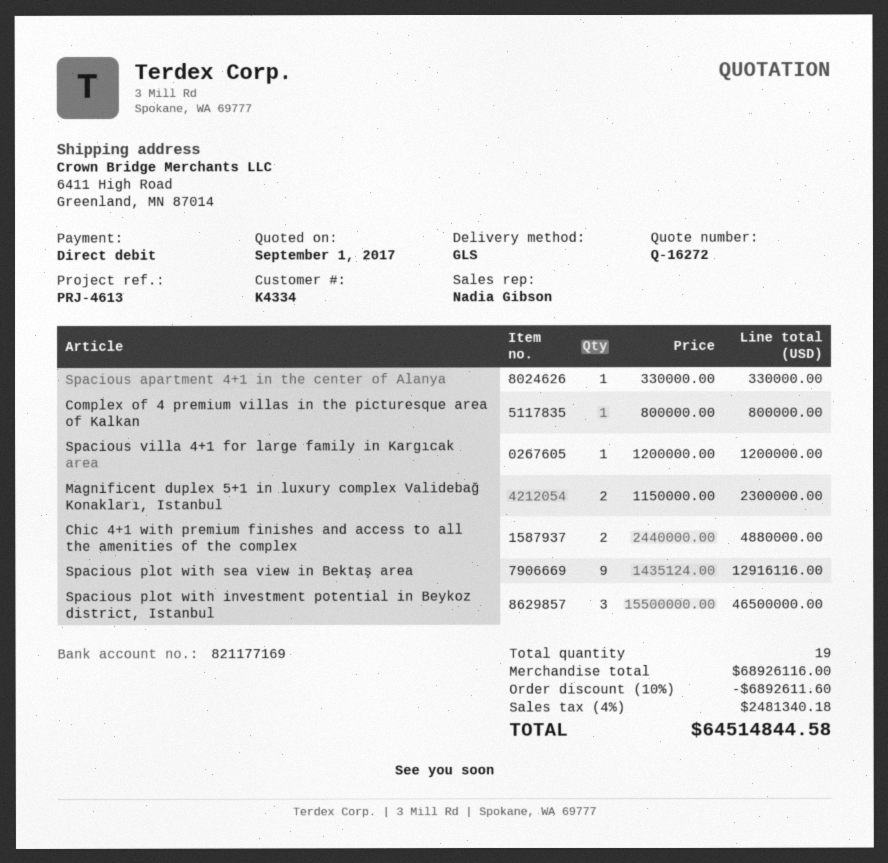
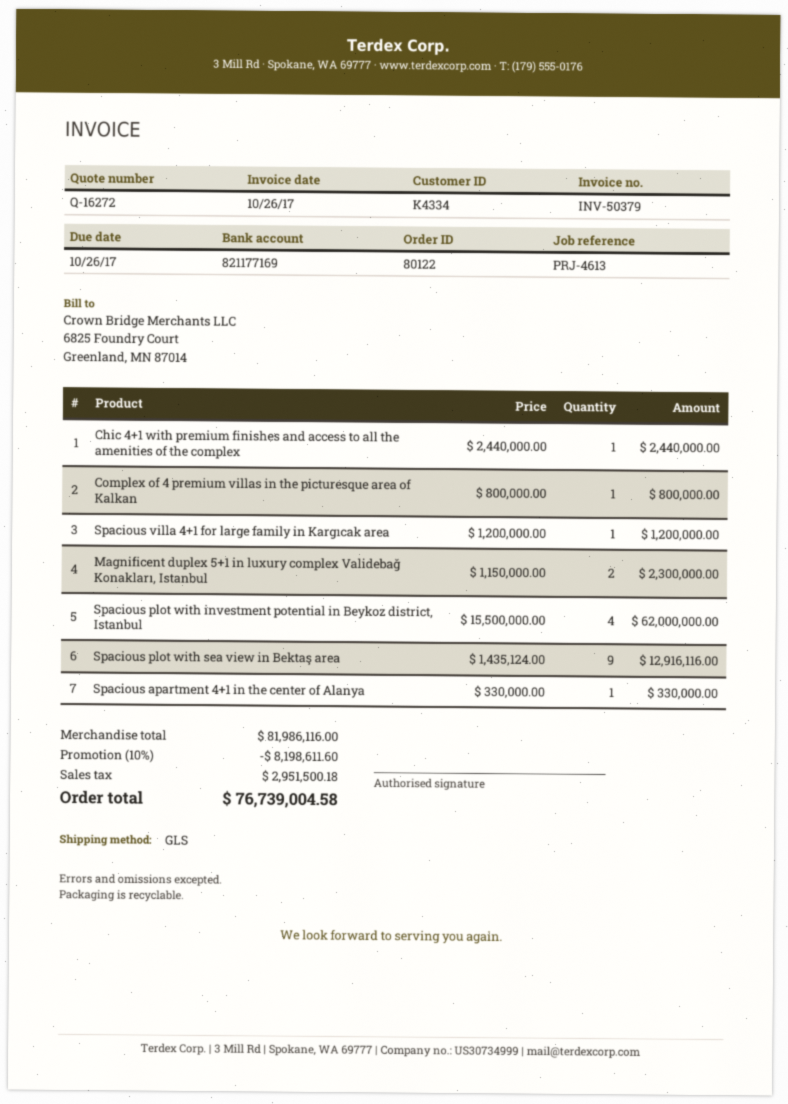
Chic 4+1 with premium finishes and access to all the amenities of the complex: 2 x 2440000.00 = 4880000.00 -> 1 x 2440000.00 = 2440000.00
Spacious plot with investment potential in Beykoz district, Istanbul: 3 x 15500000.00 = 46500000.00 -> 4 x 15500000.00 = 62000000.00
subtotal: 68926116.00 -> 81986116.00
discount: 10% = 6892611.60 -> 10% = 8198611.60
tax: 2481340.18 -> 2951500.18
total: 64514844.58 -> 76739004.58

